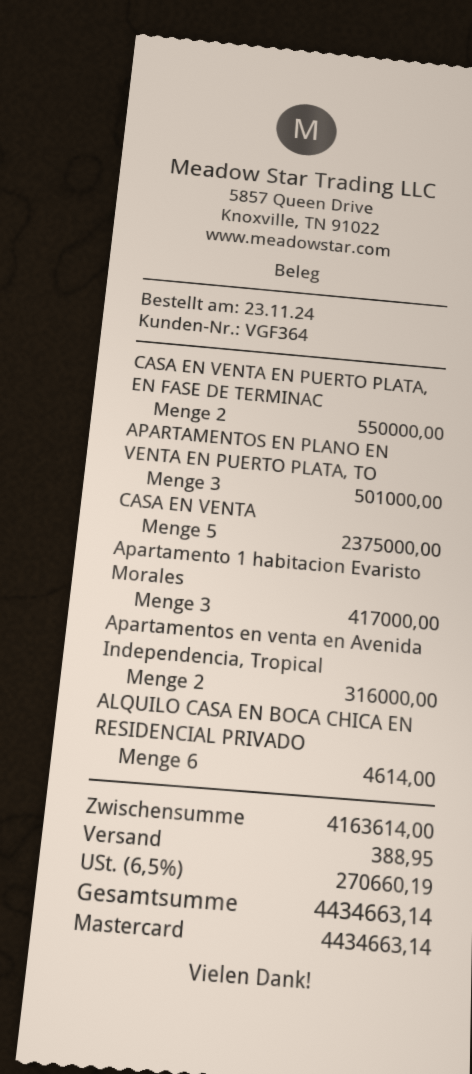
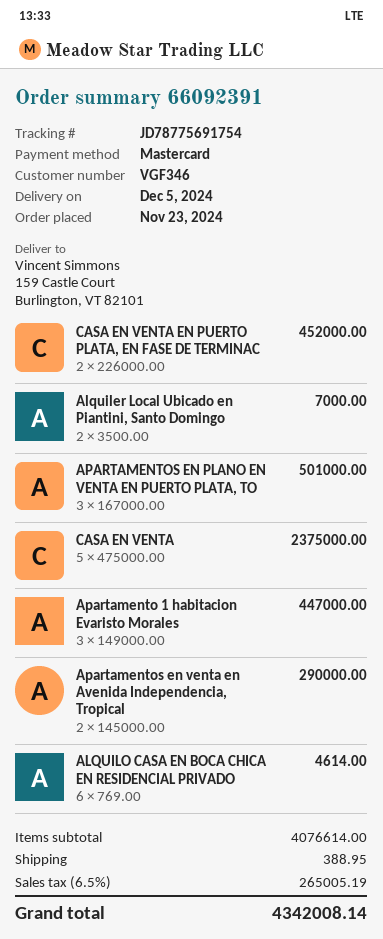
customer number: VGF364 -> VGF346
CASA EN VENTA EN PUERTO PLATA, EN FASE DE TERMINAC: 2 for 550000.00 -> 2 for 452000.00
Apartamento 1 habitacion Evaristo Morales: 3 for 417000.00 -> 3 for 447000.00
Apartamentos en venta en Avenida Independencia, Tropical: 2 for 316000.00 -> 2 for 290000.00
Alquiler Local Ubicado en Piantini, Santo Domingo: none -> 2 for 7000.00
subtotal: 4163614.00 -> 4076614.00
tax: 6.5% = 270660.19 -> 6.5% = 265005.19
total: 4434663.14 -> 4342008.14

